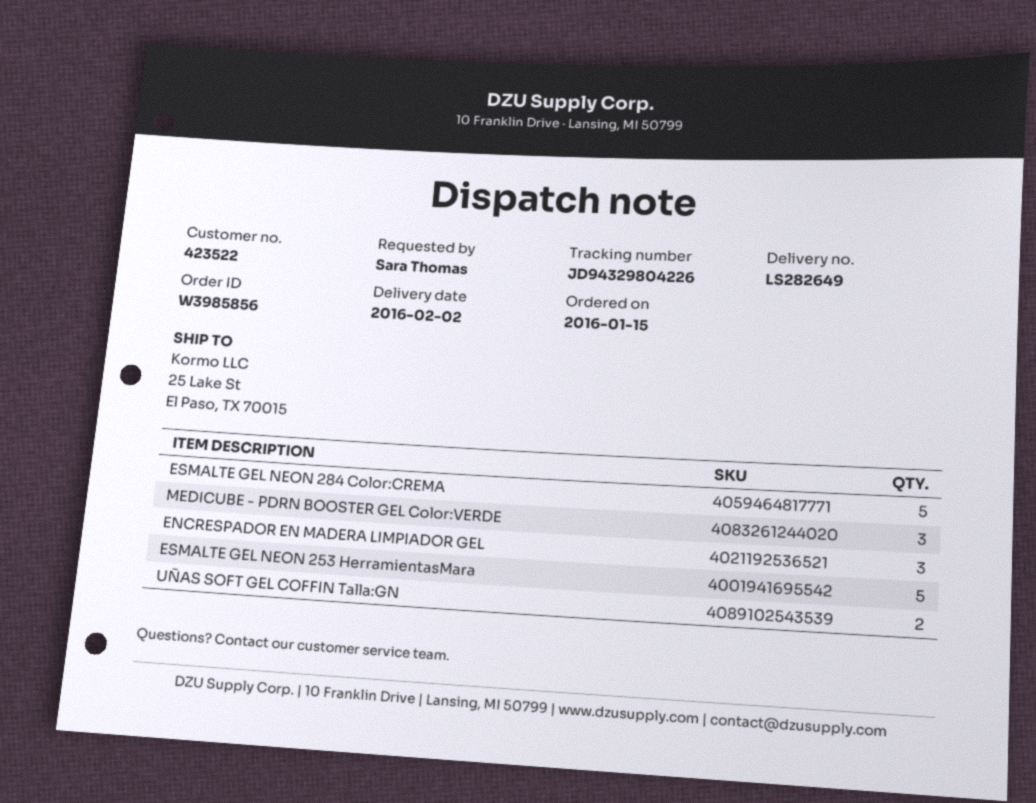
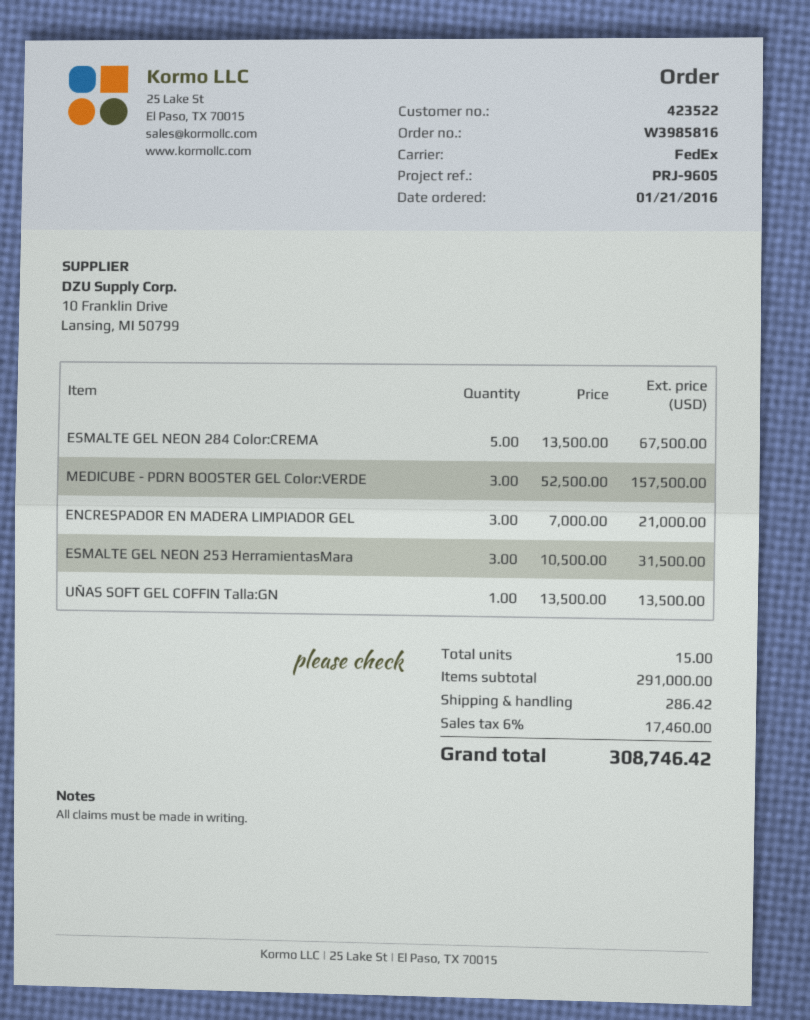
order number: W3985856 -> W3985816
order date: 2016-01-15 -> 2016-01-21
ESMALTE GEL NEON 253 HerramientasMara: 5 -> 3
UÑAS SOFT GEL COFFIN Talla:GN: 2 -> 1

